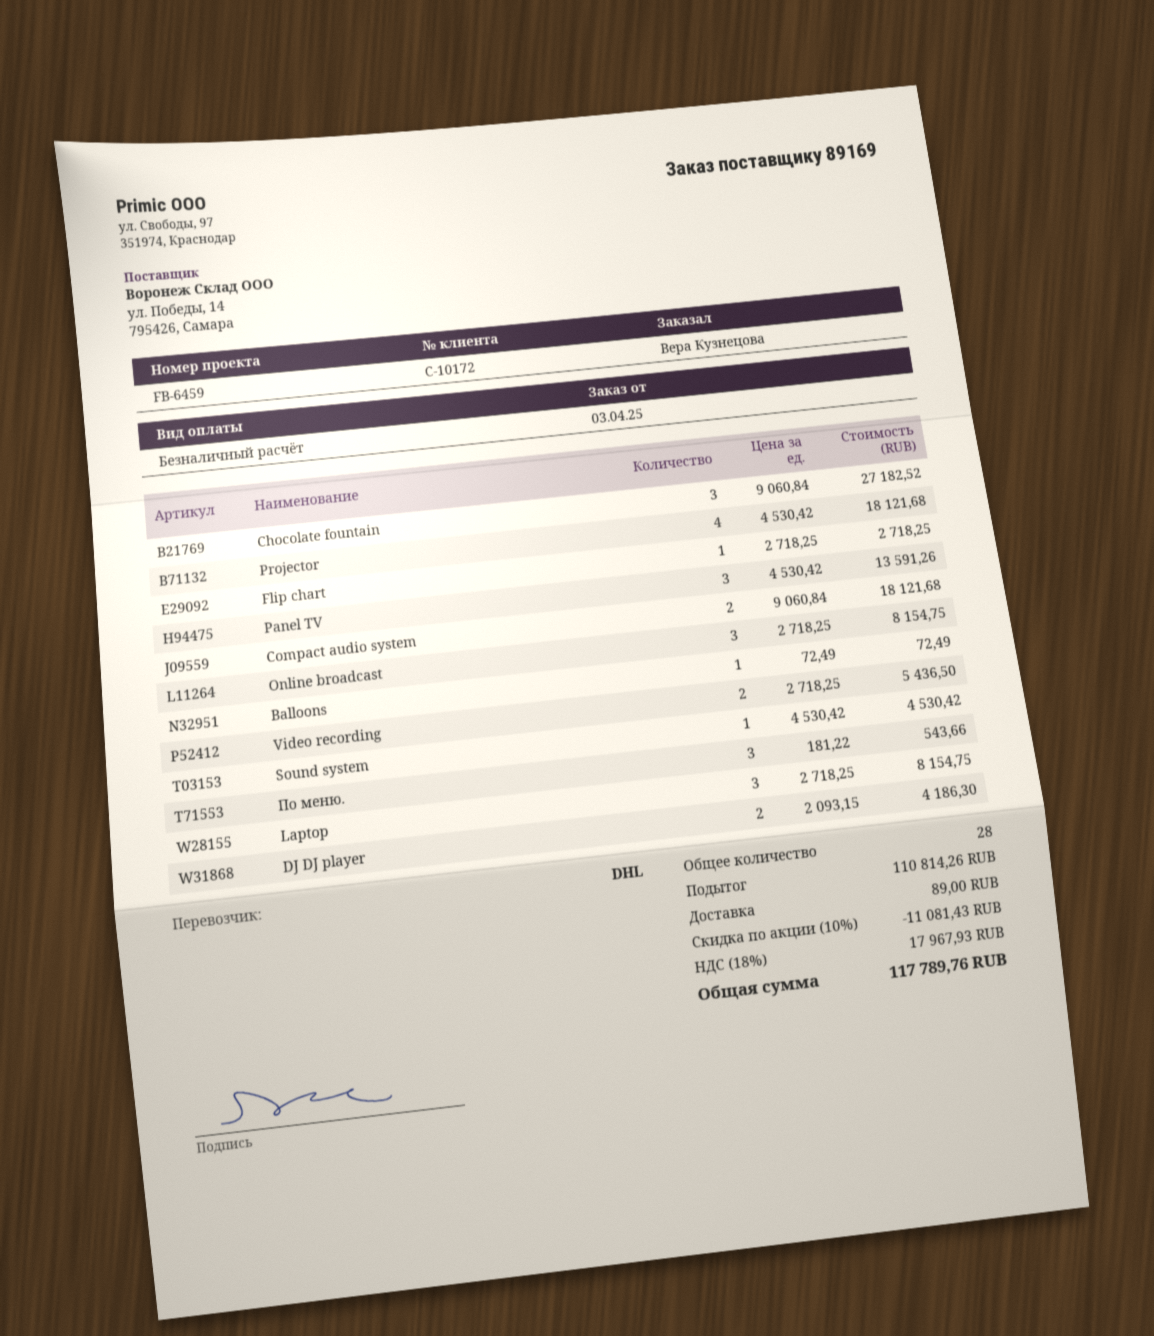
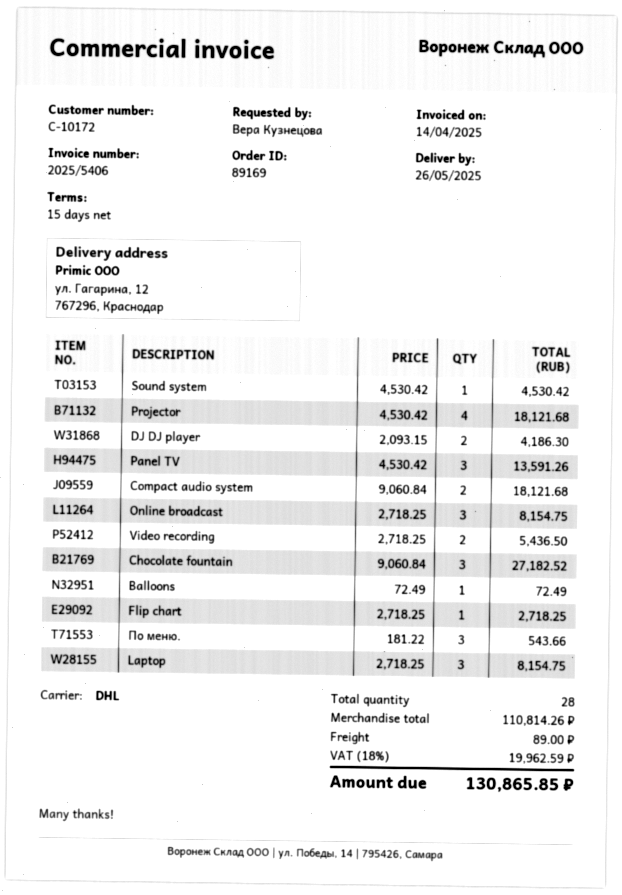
discount: 10% = 11081.43 -> none
tax: 18% = 17967.93 -> 18% = 19962.59
total: 117789.76 -> 130865.85

